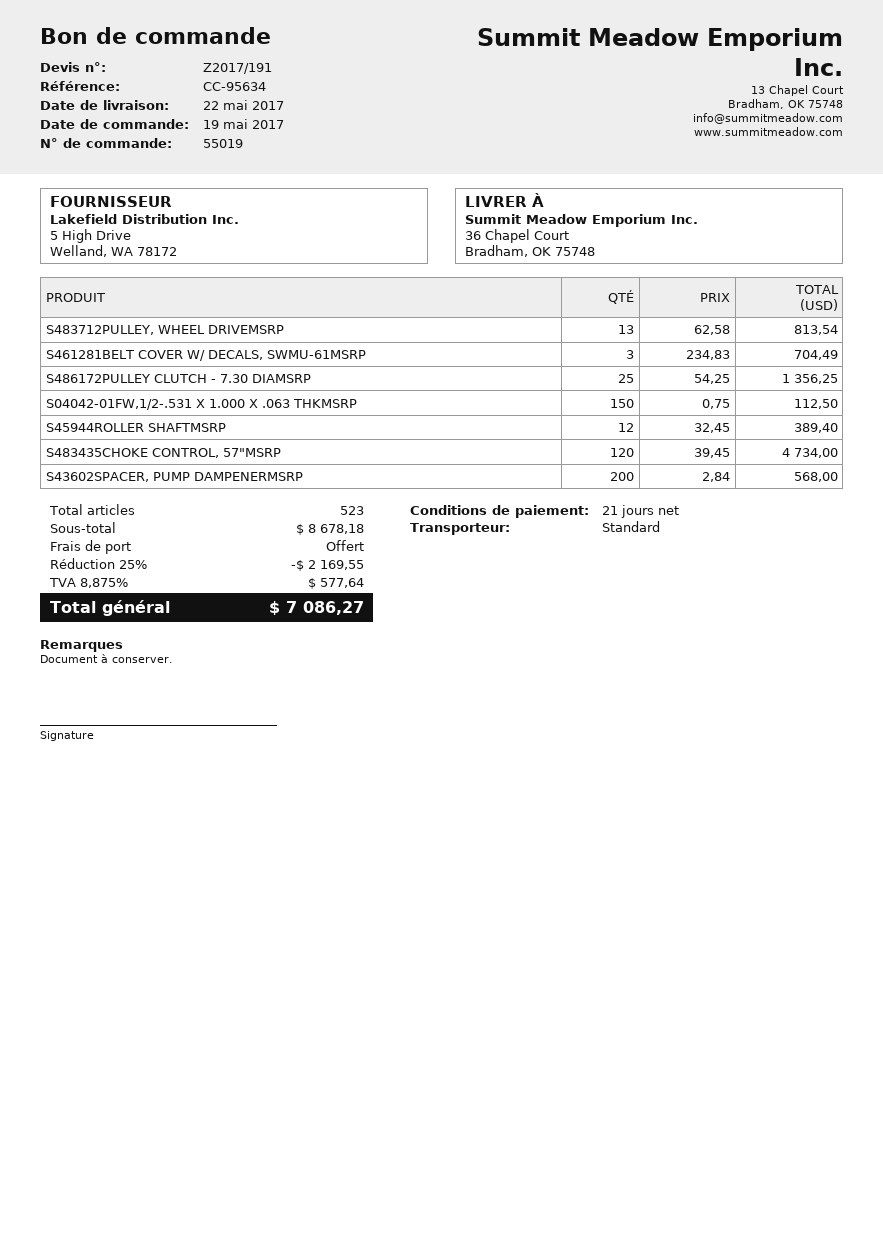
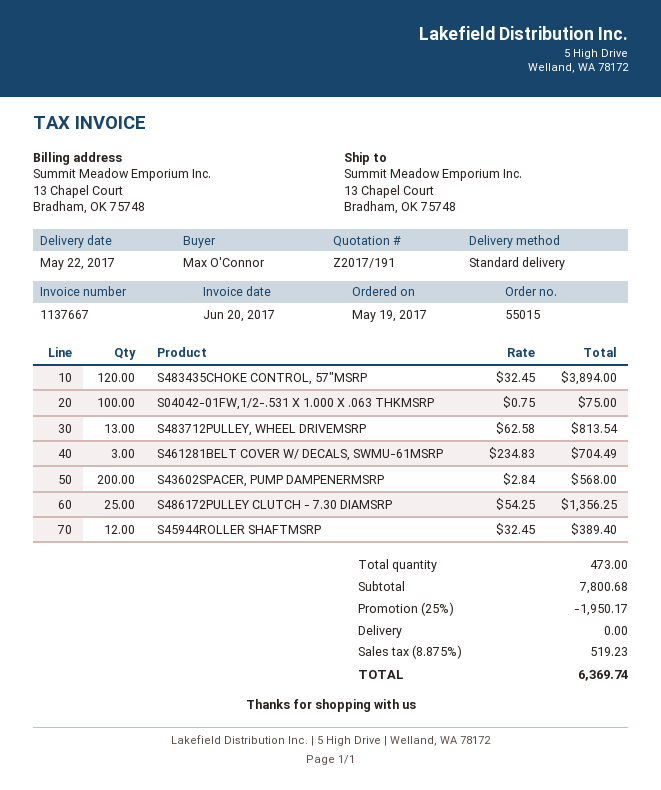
order number: 55019 -> 55015
ship to: 36 Chapel Court, Bradham, OK 75748 -> 13 Chapel Court, Bradham, OK 75748
S04042-01FW,1/2-.531 X 1.000 X .063 THKMSRP: 150 x 0.75 = 112.50 -> 100 x 0.75 = 75.00
S483435CHOKE CONTROL, 57"MSRP: 120 x 39.45 = 4734.00 -> 120 x 32.45 = 3894.00
total quantity: 523 -> 473
subtotal: 8678.18 -> 7800.68
discount: 25% = 2169.55 -> 25% = 1950.17
tax: 8.875% = 577.64 -> 8.875% = 519.23
total: 7086.27 -> 6369.74

